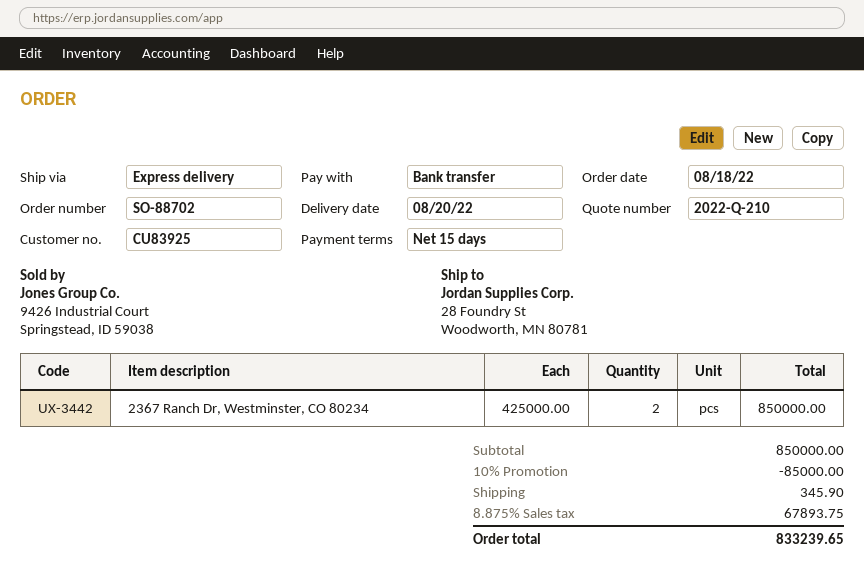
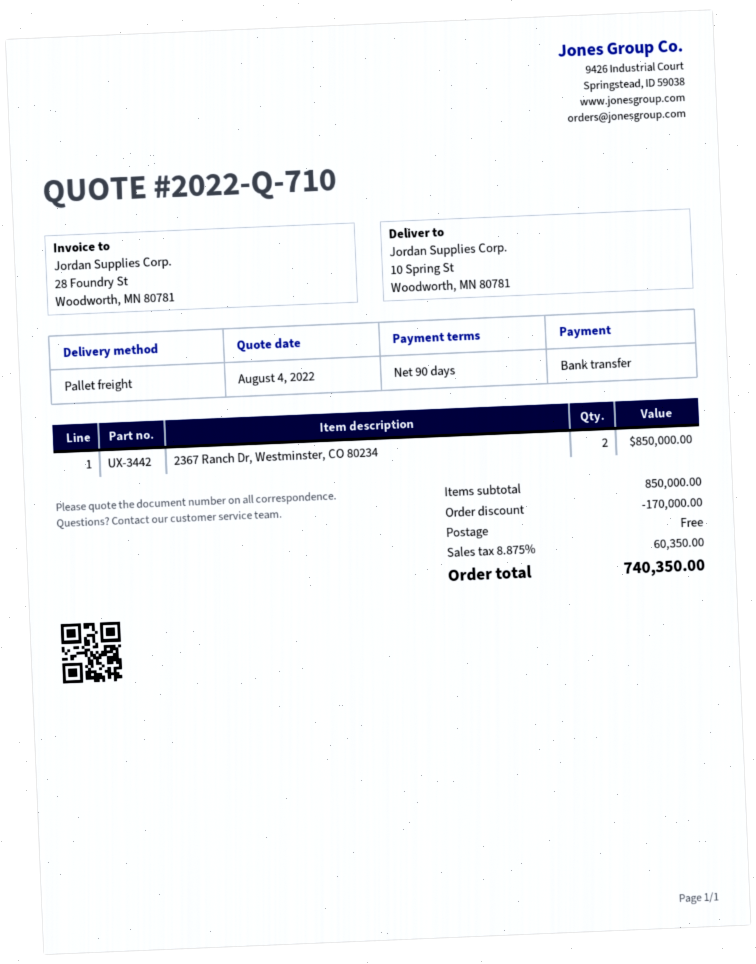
quote number: 2022-Q-210 -> 2022-Q-710
payment terms: 15 days -> 90 days
shipping method: express -> pallet freight
ship to: 28 Foundry St, Woodworth, MN 80781 -> 10 Spring St, Woodworth, MN 80781
discount: 85000.00 -> 170000.00
shipping: 345.90 -> 0.00
tax: 8.875% = 67893.75 -> 8.875% = 60350.00
total: 833239.65 -> 740350.00

